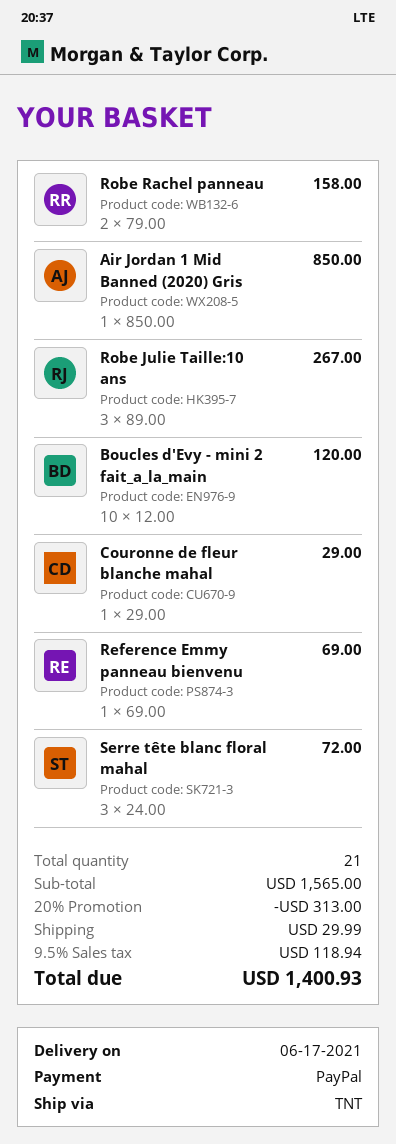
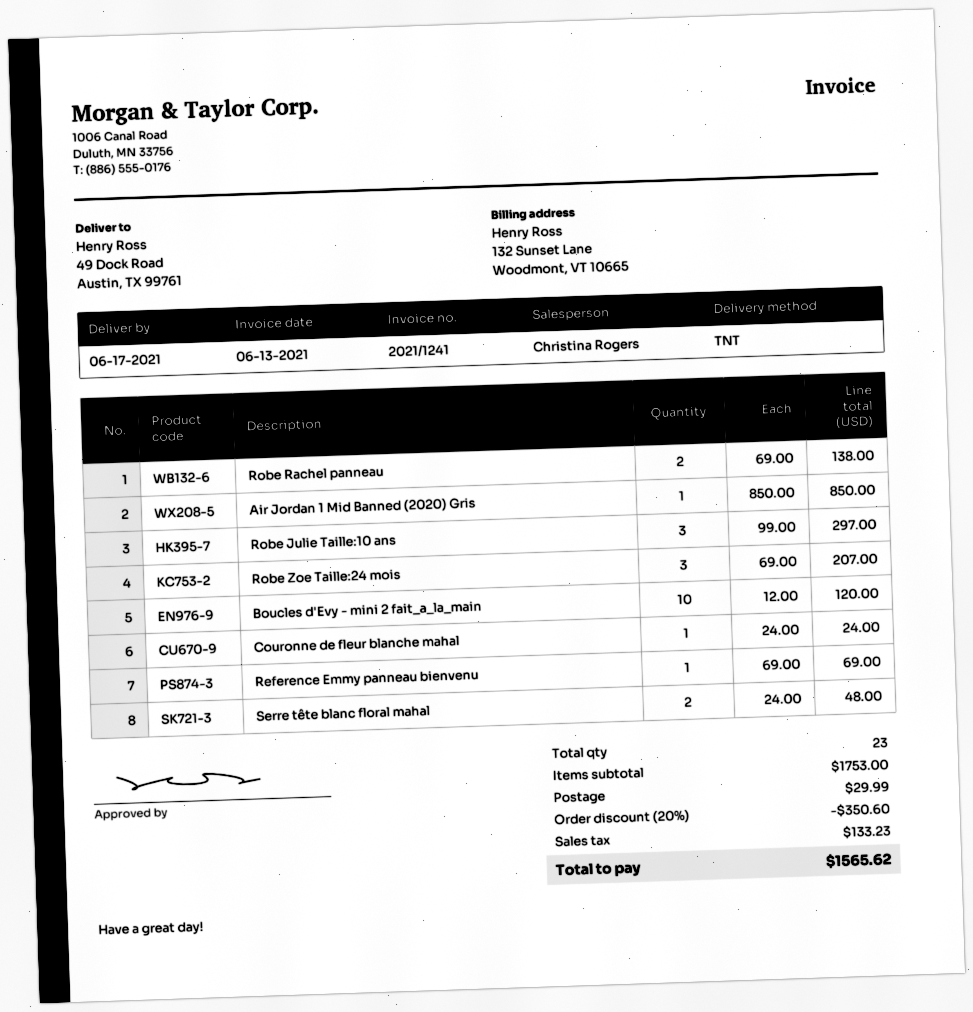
Robe Rachel panneau: 2 x 79.00 = 158.00 -> 2 x 69.00 = 138.00
Robe Julie Taille:10 ans: 3 x 89.00 = 267.00 -> 3 x 99.00 = 297.00
Couronne de fleur blanche mahal: 1 x 29.00 = 29.00 -> 1 x 24.00 = 24.00
Serre tête blanc floral mahal: 3 x 24.00 = 72.00 -> 2 x 24.00 = 48.00
Robe Zoe Taille:24 mois: none -> 3 x 69.00 = 207.00
total quantity: 21 -> 23
subtotal: 1565.00 -> 1753.00
discount: 20% = 313.00 -> 20% = 350.60
tax: 118.94 -> 133.23
total: 1400.93 -> 1565.62

